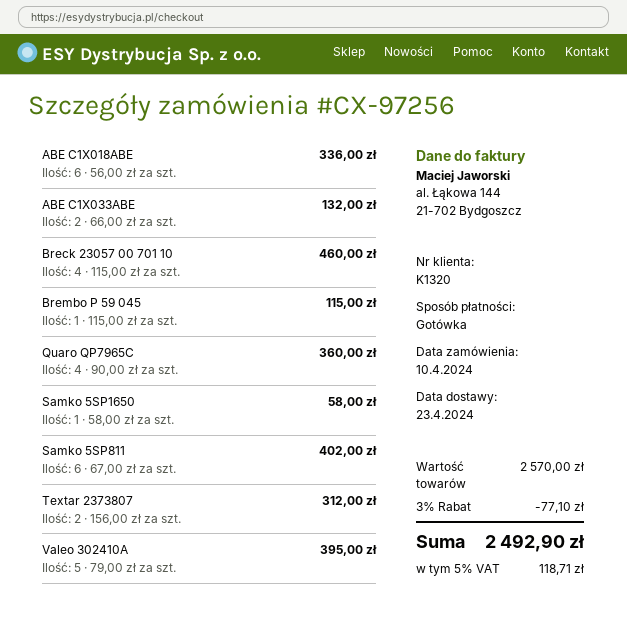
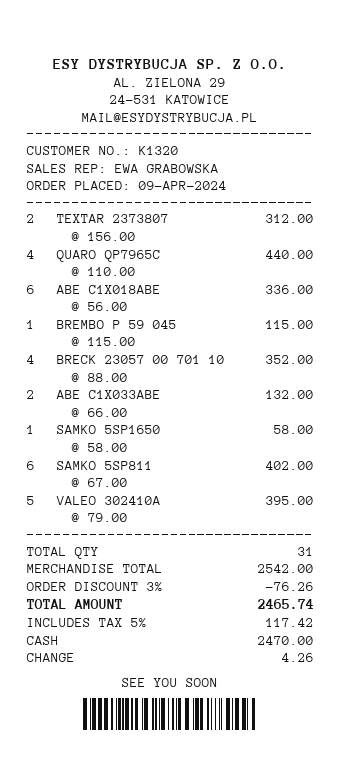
order date: 2024-04-10 -> 2024-04-09
Breck 23057 00 701 10: 4 x 115.00 = 460.00 -> 4 x 88.00 = 352.00
Quaro QP7965C: 4 x 90.00 = 360.00 -> 4 x 110.00 = 440.00
subtotal: 2570.00 -> 2542.00
discount: 3% = 77.10 -> 3% = 76.26
tax: 5% = 118.71 -> 5% = 117.42
total: 2492.90 -> 2465.74

